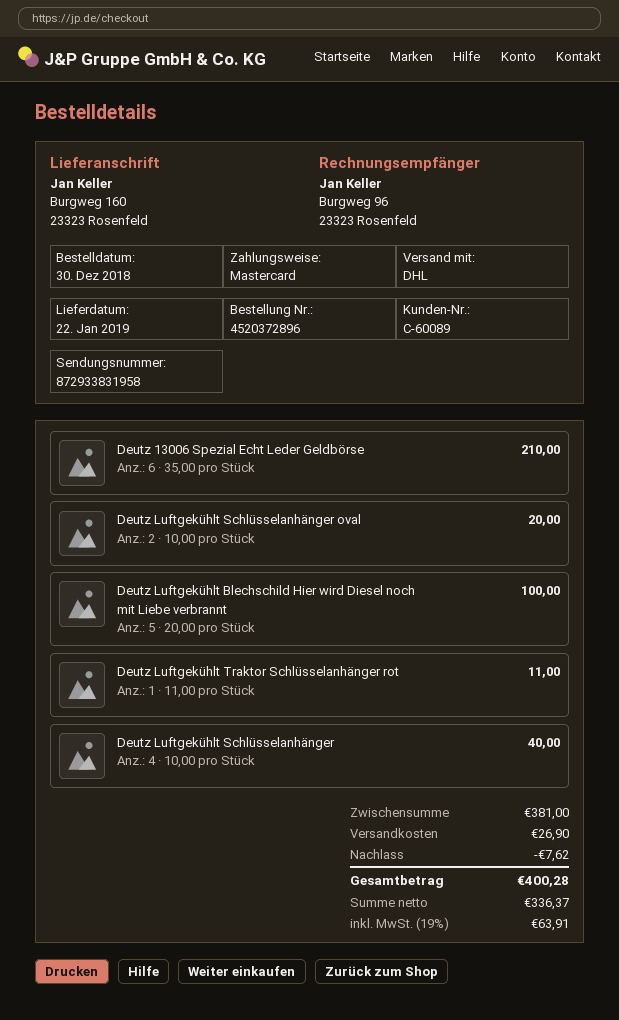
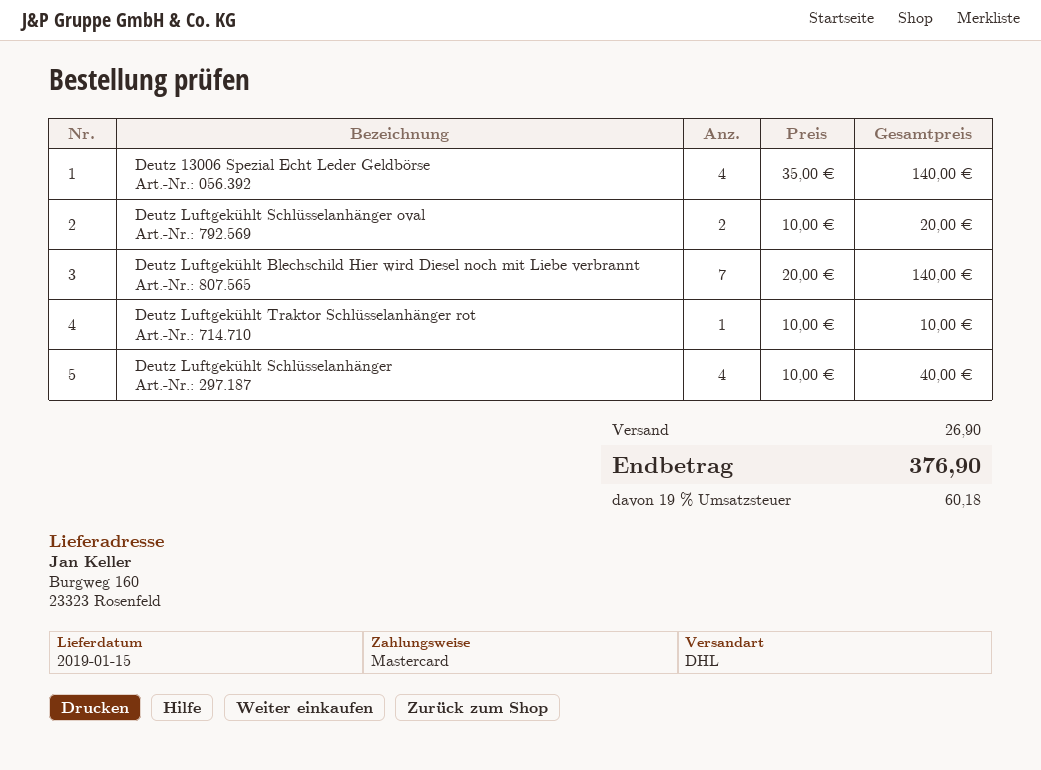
delivery date: 2019-01-22 -> 2019-01-15
Deutz 13006 Spezial Echt Leder Geldbörse: 6 x 35.00 = 210.00 -> 4 x 35.00 = 140.00
Deutz Luftgekühlt Blechschild Hier wird Diesel noch mit Liebe verbrannt: 5 x 20.00 = 100.00 -> 7 x 20.00 = 140.00
Deutz Luftgekühlt Traktor Schlüsselanhänger rot: 1 x 11.00 = 11.00 -> 1 x 10.00 = 10.00
discount: 7.62 -> none
tax: 19% = 63.91 -> 19% = 60.18
total: 400.28 -> 376.90

